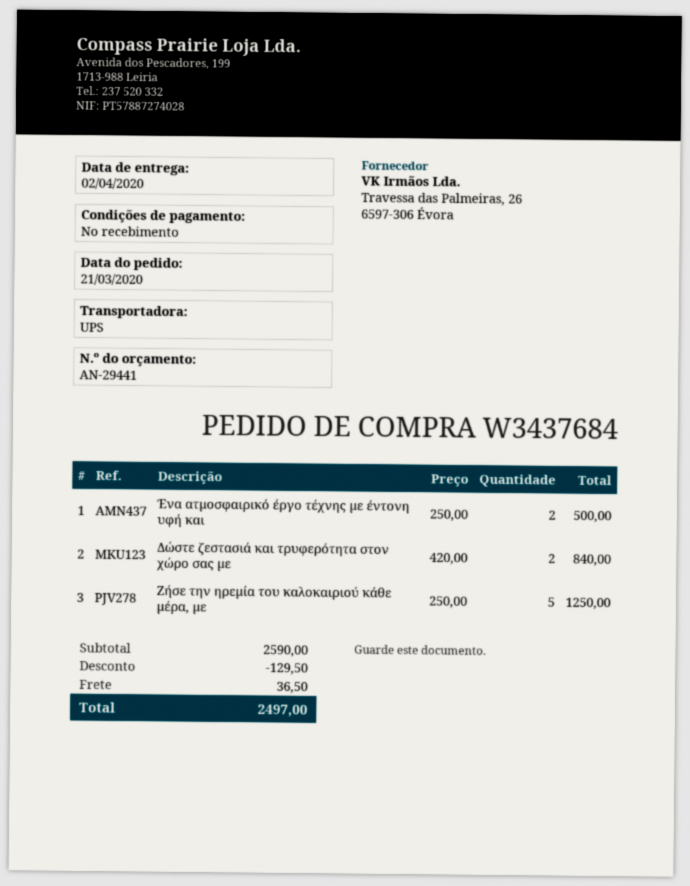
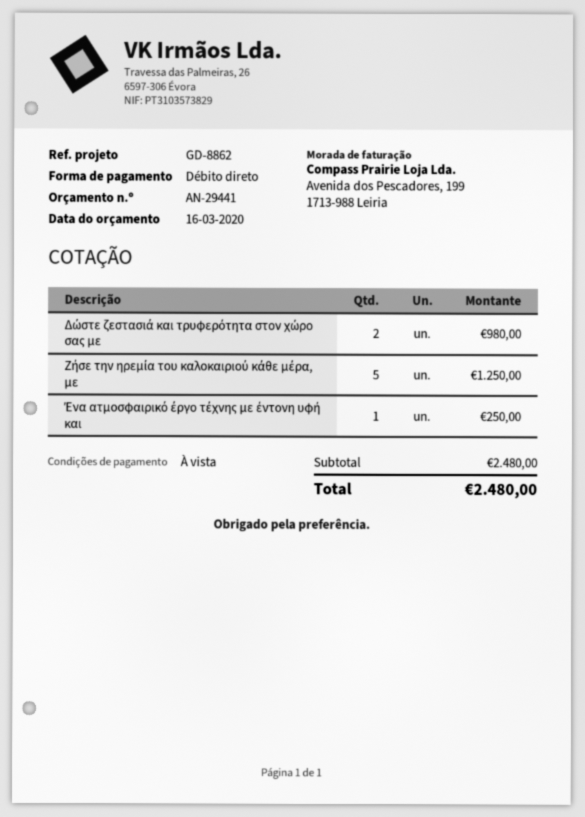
Ένα ατμοσφαιρικό έργο τέχνης με έντονη υφή και: 2 for 500.00 -> 1 for 250.00
Δώστε ζεστασιά και τρυφερότητα στον χώρο σας με: 2 for 840.00 -> 2 for 980.00
subtotal: 2590.00 -> 2480.00
discount: 129.50 -> none
shipping: 36.50 -> none
total: 2497.00 -> 2480.00

